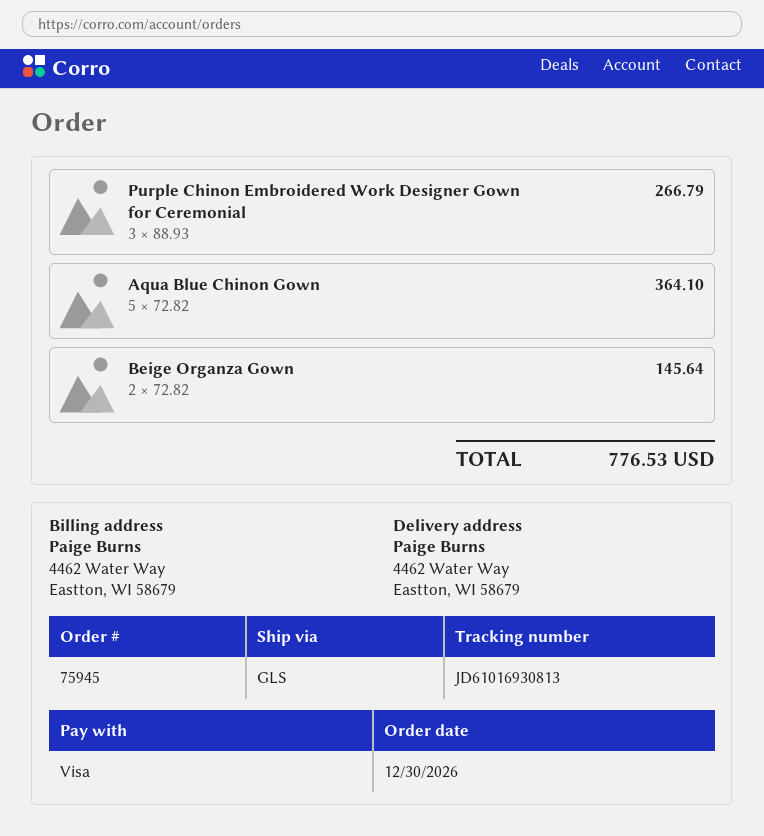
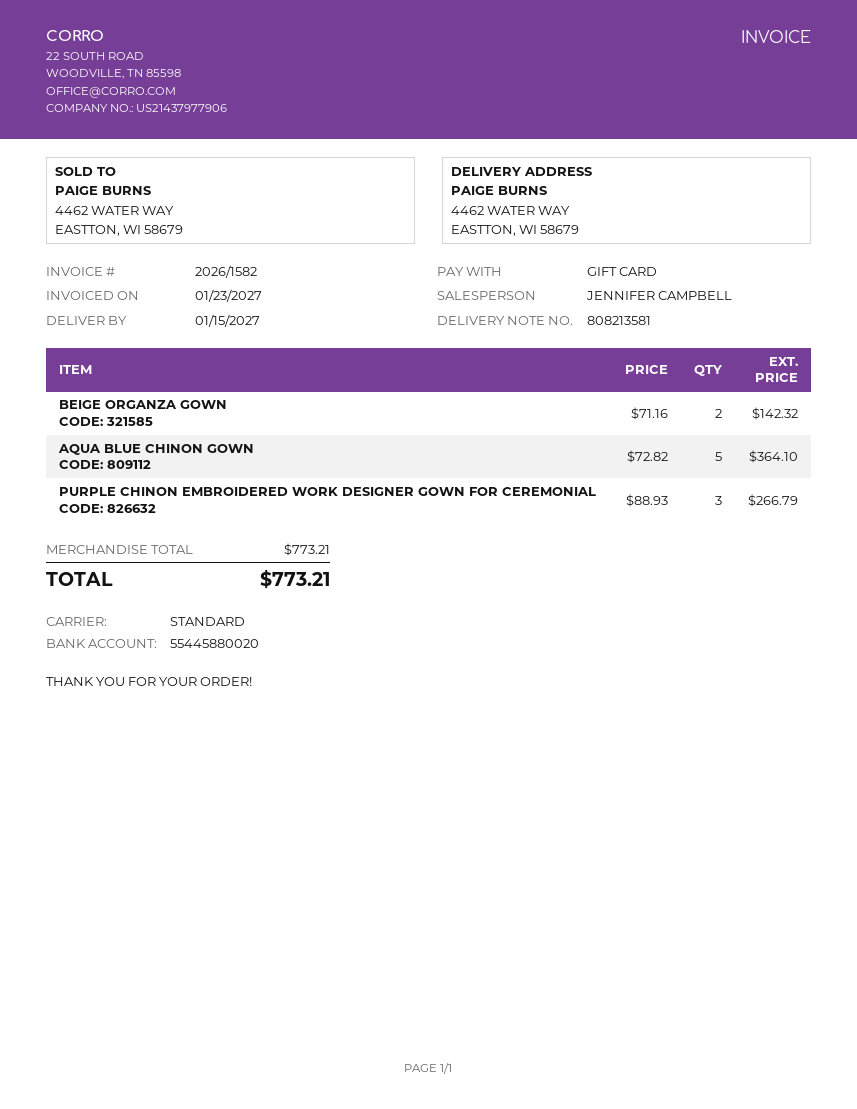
payment method: Visa -> gift card
shipping method: GLS -> standard
Beige Organza Gown: 2 x 72.82 = 145.64 -> 2 x 71.16 = 142.32
total: 776.53 -> 773.21

